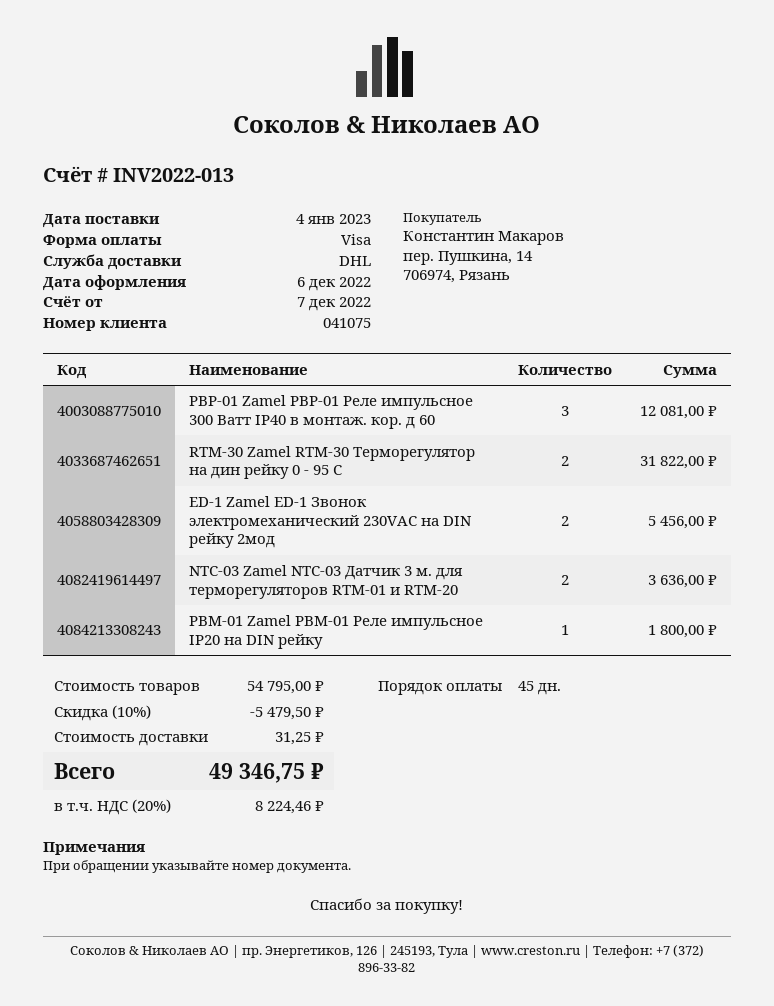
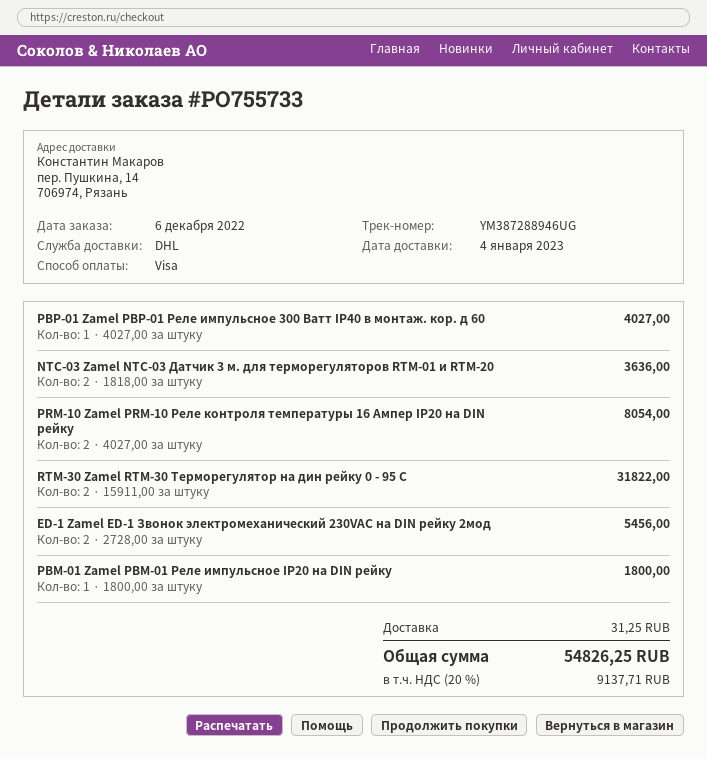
PBP-01 Zamel PBP-01 Реле импульсное 300 Ватт IP40 в монтаж. кор. д 60: 3 for 12081.00 -> 1 for 4027.00
PRM-10 Zamel PRM-10 Реле контроля температуры 16 Ампер IP20 на DIN рейку: none -> 2 for 8054.00
discount: 10% = 5479.50 -> none
tax: 20% = 8224.46 -> 20% = 9137.71
total: 49346.75 -> 54826.25

